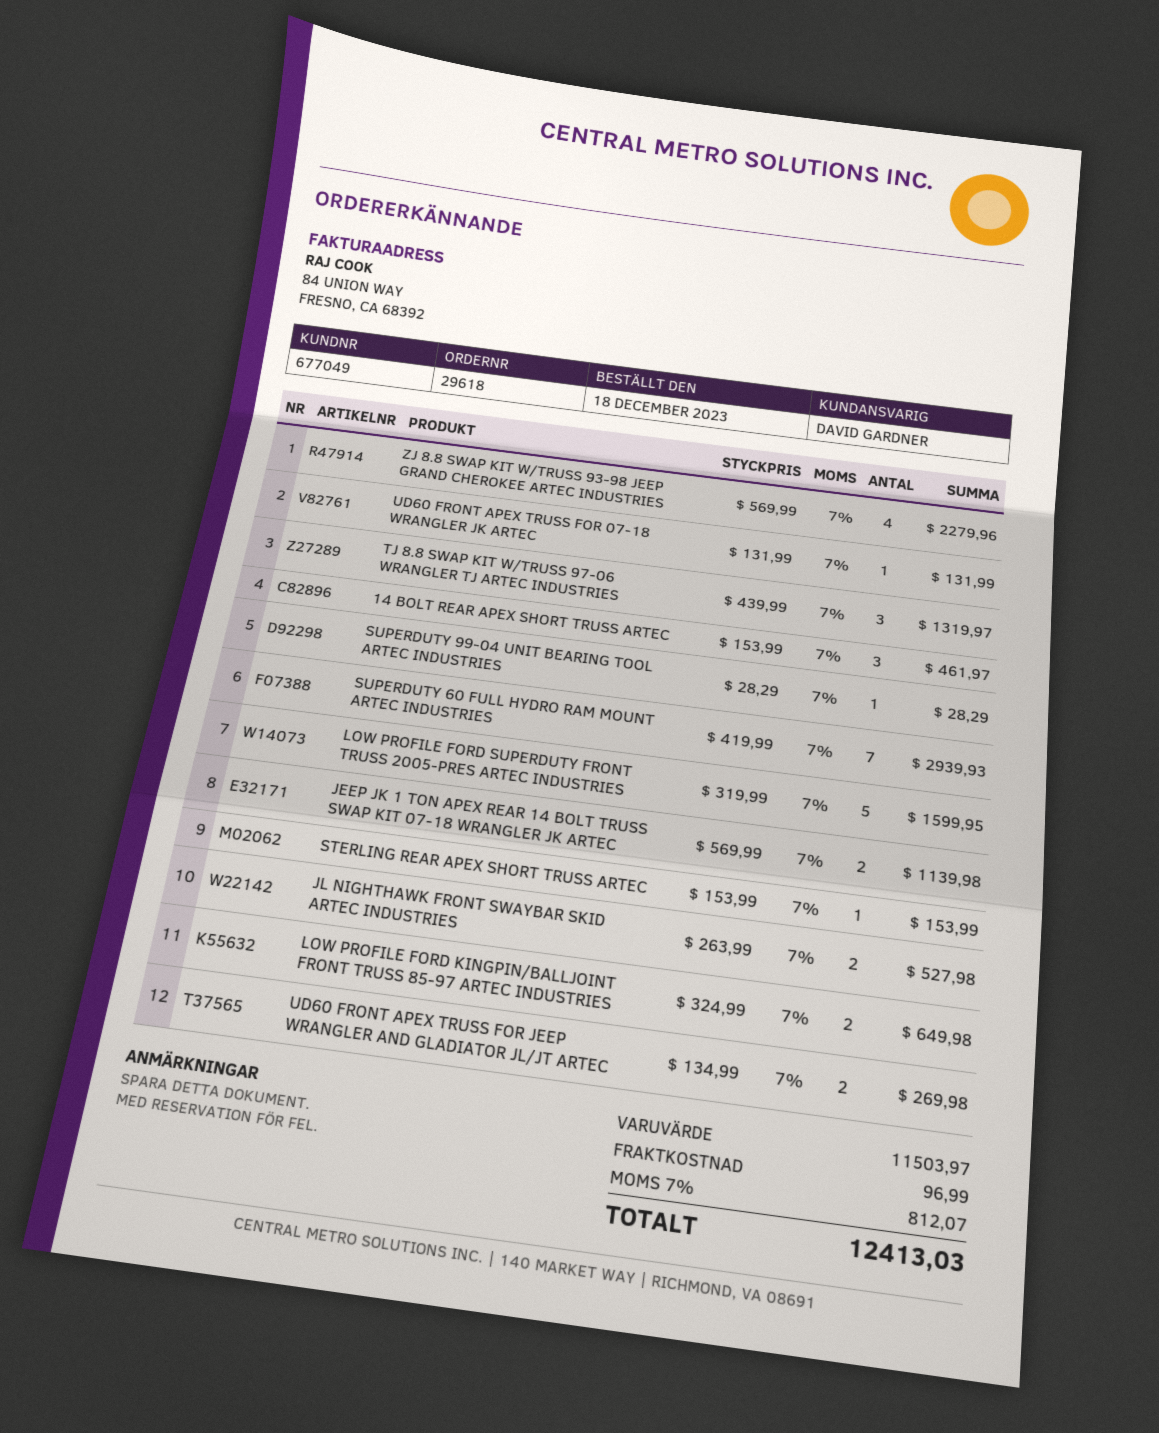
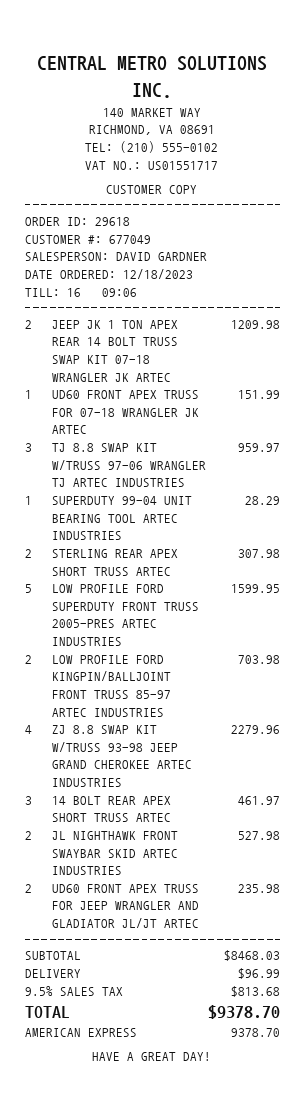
UD60 FRONT APEX TRUSS FOR 07-18 WRANGLER JK ARTEC: 1 for 131.99 -> 1 for 151.99
TJ 8.8 SWAP KIT W/TRUSS 97-06 WRANGLER TJ ARTEC INDUSTRIES: 3 for 1319.97 -> 3 for 959.97
SUPERDUTY 60 FULL HYDRO RAM MOUNT ARTEC INDUSTRIES: 7 for 2939.93 -> none
JEEP JK 1 TON APEX REAR 14 BOLT TRUSS SWAP KIT 07-18 WRANGLER JK ARTEC: 2 for 1139.98 -> 2 for 1209.98
STERLING REAR APEX SHORT TRUSS ARTEC: 1 for 153.99 -> 2 for 307.98
LOW PROFILE FORD KINGPIN/BALLJOINT FRONT TRUSS 85-97 ARTEC INDUSTRIES: 2 for 649.98 -> 2 for 703.98
UD60 FRONT APEX TRUSS FOR JEEP WRANGLER AND GLADIATOR JL/JT ARTEC: 2 for 269.98 -> 2 for 235.98
subtotal: 11503.97 -> 8468.03
tax: 7% = 812.07 -> 9.5% = 813.68
total: 12413.03 -> 9378.70

